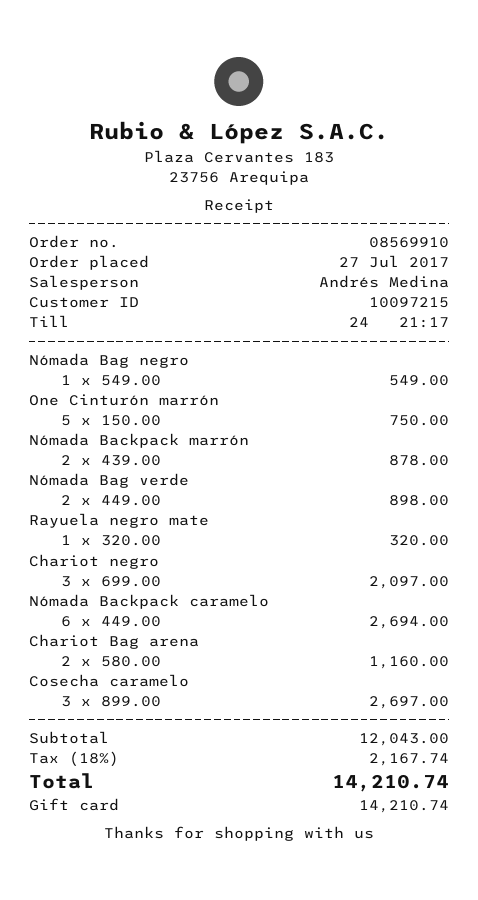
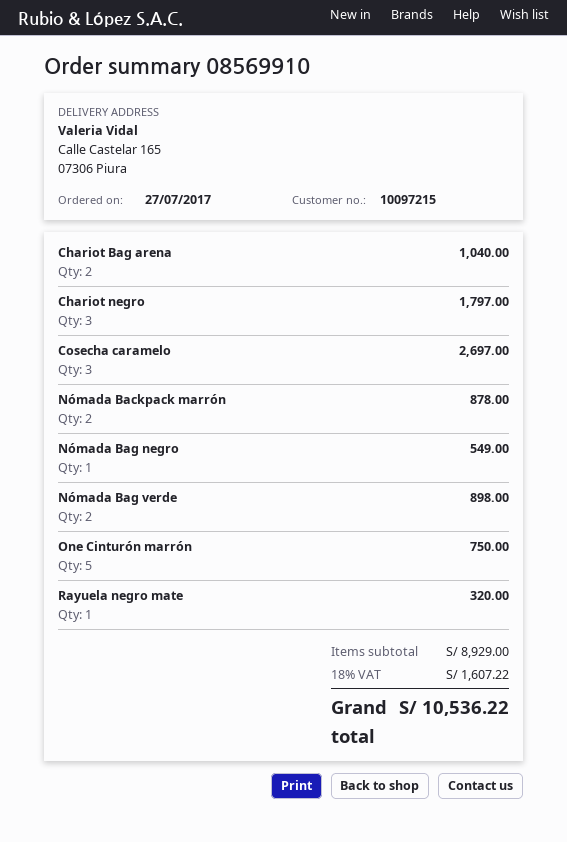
Chariot negro: 3 for 2097.00 -> 3 for 1797.00
Nómada Backpack caramelo: 6 for 2694.00 -> none
Chariot Bag arena: 2 for 1160.00 -> 2 for 1040.00
subtotal: 12043.00 -> 8929.00
tax: 18% = 2167.74 -> 18% = 1607.22
total: 14210.74 -> 10536.22

